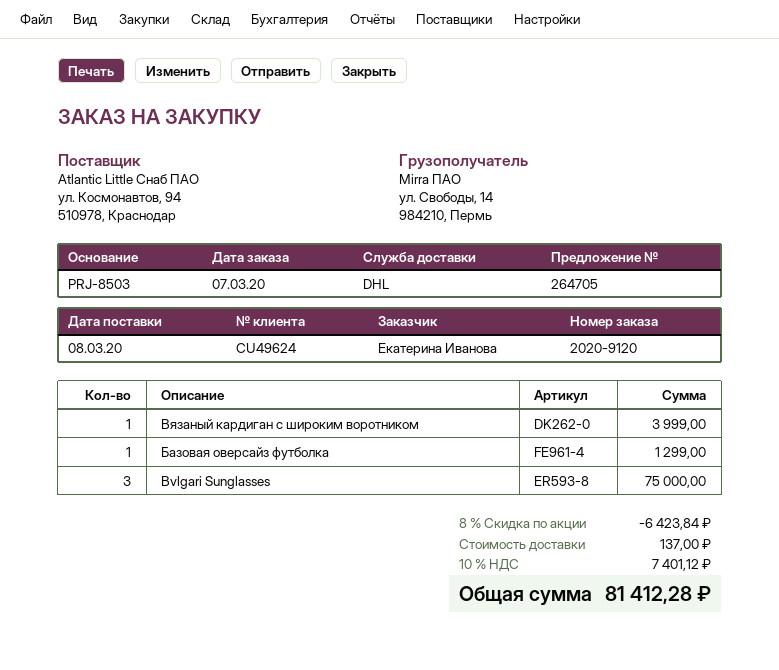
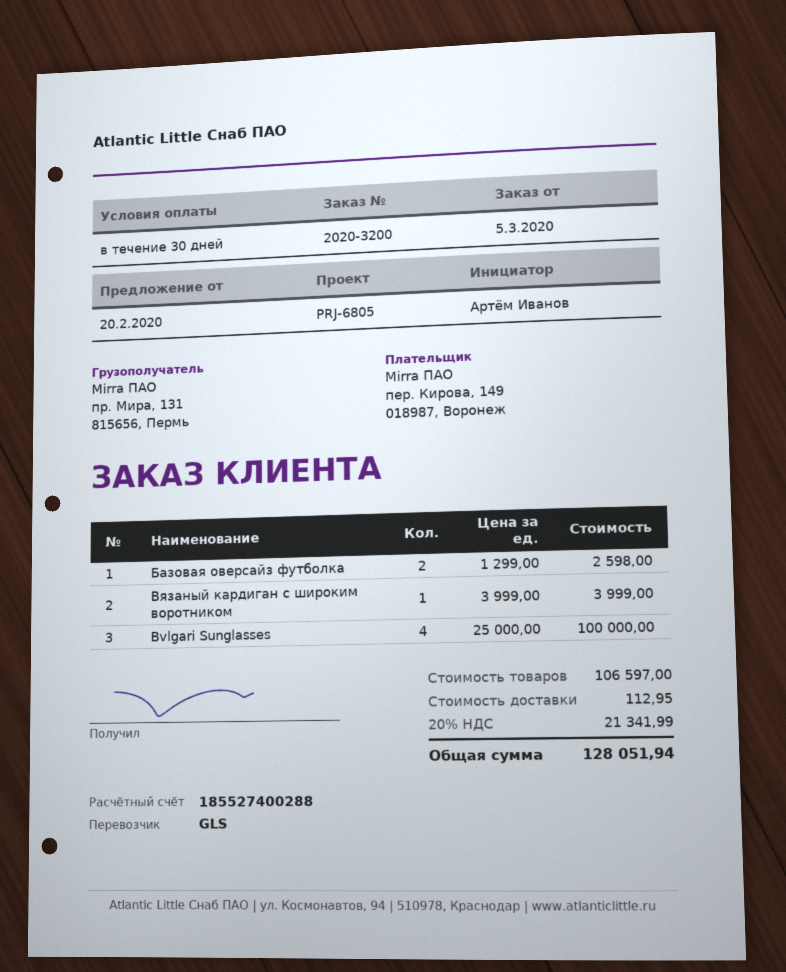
order number: 2020-9120 -> 2020-3200
order date: 2020-03-07 -> 2020-03-05
reference: PRJ-8503 -> PRJ-6805
ordered by: Екатерина Иванова -> Артём Иванов
shipping method: DHL -> GLS
ship to: ул. Свободы, 14, 984210, Пермь -> пр. Мира, 131, 815656, Пермь
Базовая оверсайз футболка: 1 for 1299.00 -> 2 for 2598.00
Bvlgari Sunglasses: 3 for 75000.00 -> 4 for 100000.00
discount: 8% = 6423.84 -> none
shipping: 137.00 -> 112.95
tax: 10% = 7401.12 -> 20% = 21341.99
total: 81412.28 -> 128051.94

